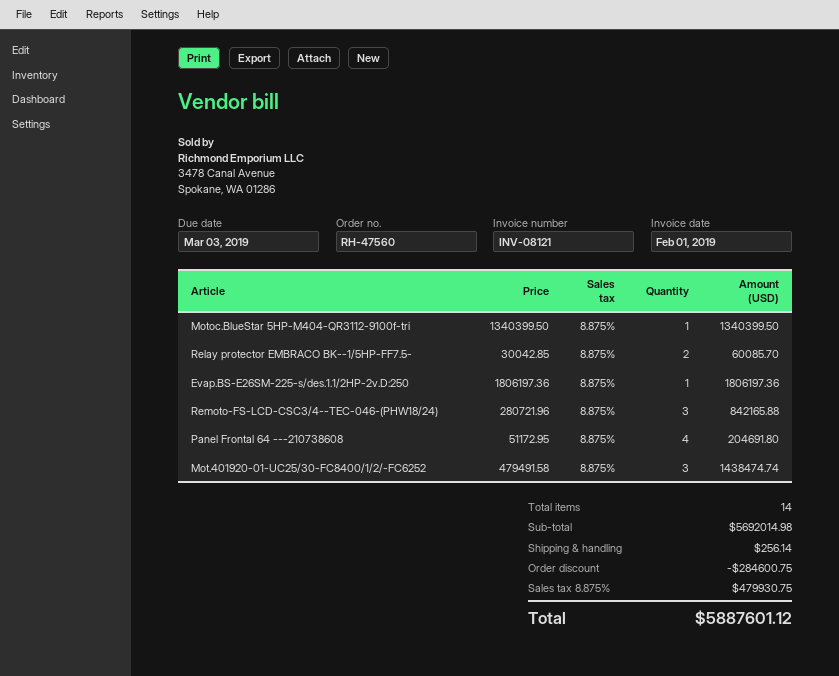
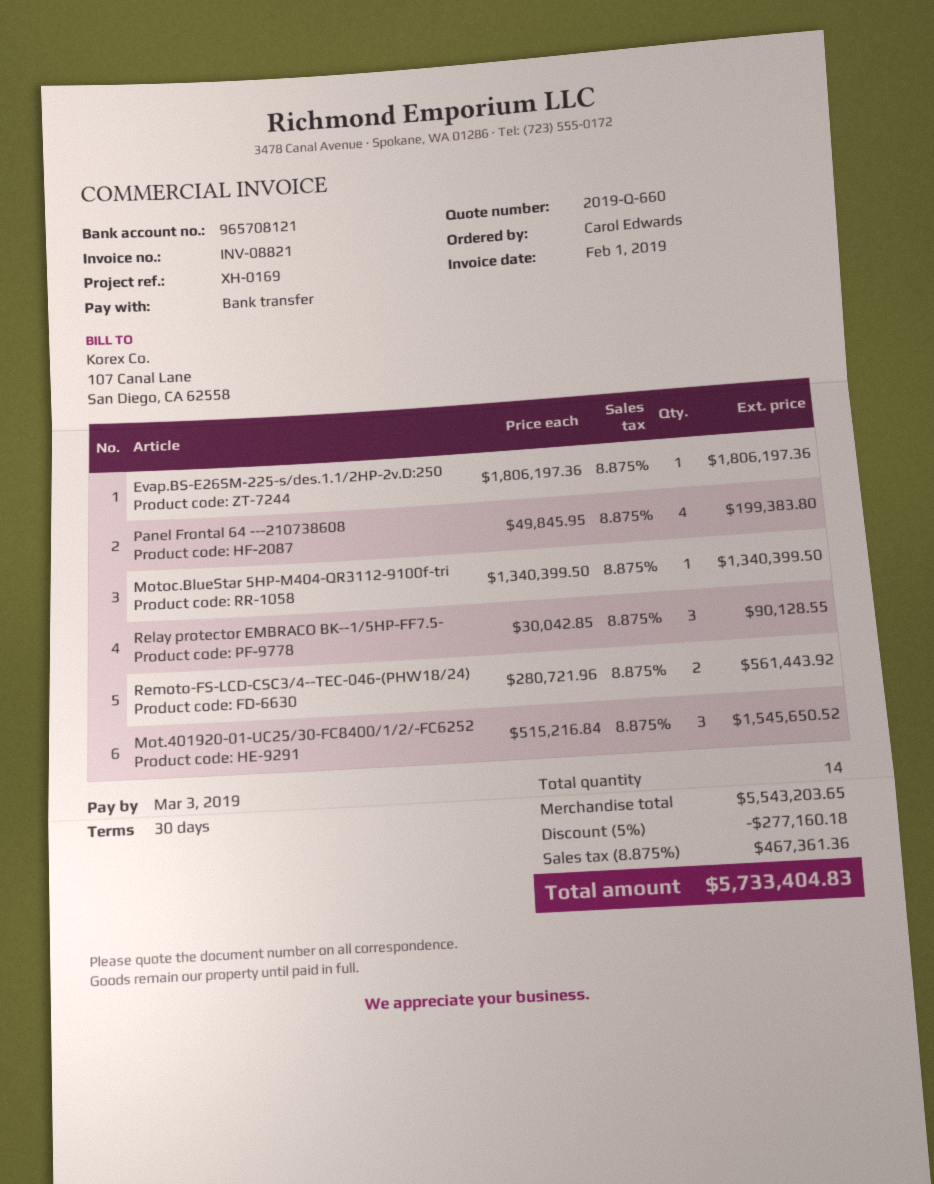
invoice number: INV-08121 -> INV-08821
Relay protector EMBRACO BK--1/5HP-FF7.5-: 2 x 30042.85 = 60085.70 -> 3 x 30042.85 = 90128.55
Remoto-FS-LCD-CSC3/4--TEC-046-(PHW18/24): 3 x 280721.96 = 842165.88 -> 2 x 280721.96 = 561443.92
Panel Frontal 64 ---210738608: 4 x 51172.95 = 204691.80 -> 4 x 49845.95 = 199383.80
Mot.401920-01-UC25/30-FC8400/1/2/-FC6252: 3 x 479491.58 = 1438474.74 -> 3 x 515216.84 = 1545650.52
subtotal: 5692014.98 -> 5543203.65
discount: 284600.75 -> 277160.18
shipping: 256.14 -> none
tax: 8.875% = 479930.75 -> 8.875% = 467361.36
total: 5887601.12 -> 5733404.83

